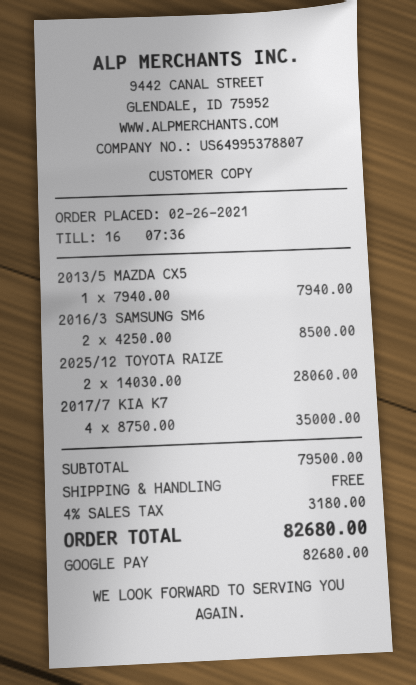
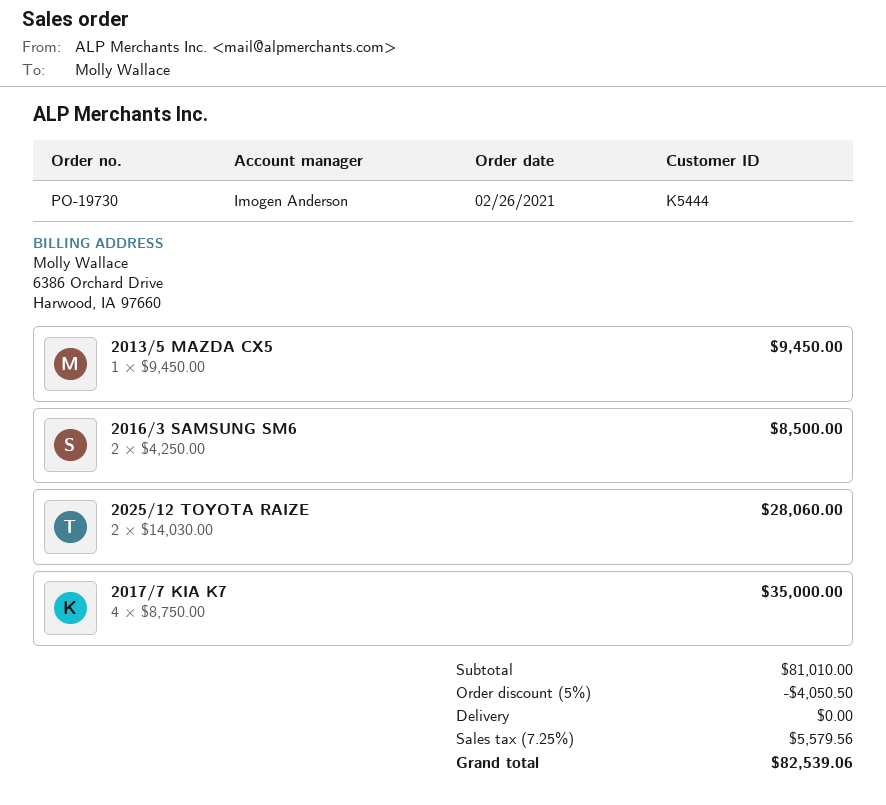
2013/5 MAZDA CX5: 1 x 7940.00 = 7940.00 -> 1 x 9450.00 = 9450.00
subtotal: 79500.00 -> 81010.00
discount: none -> 5% = 4050.50
tax: 4% = 3180.00 -> 7.25% = 5579.56
total: 82680.00 -> 82539.06

